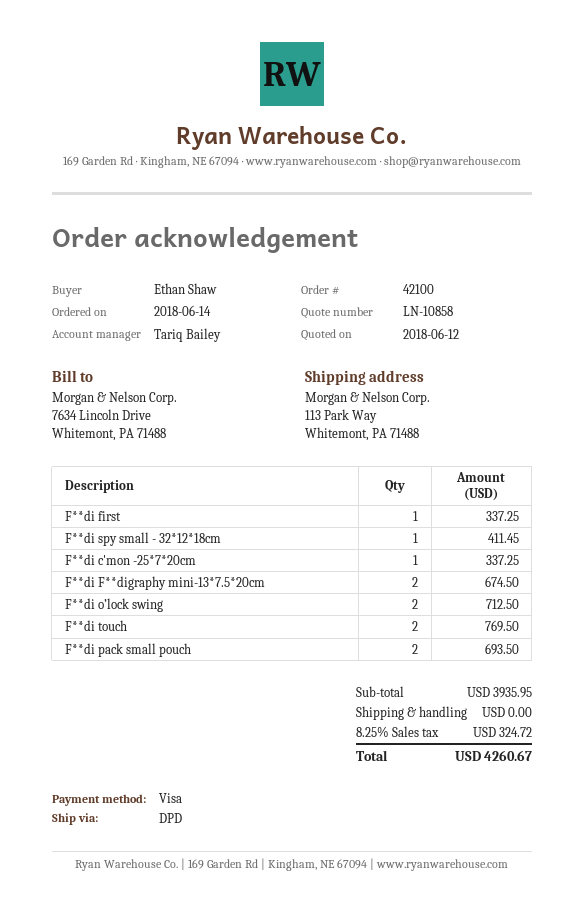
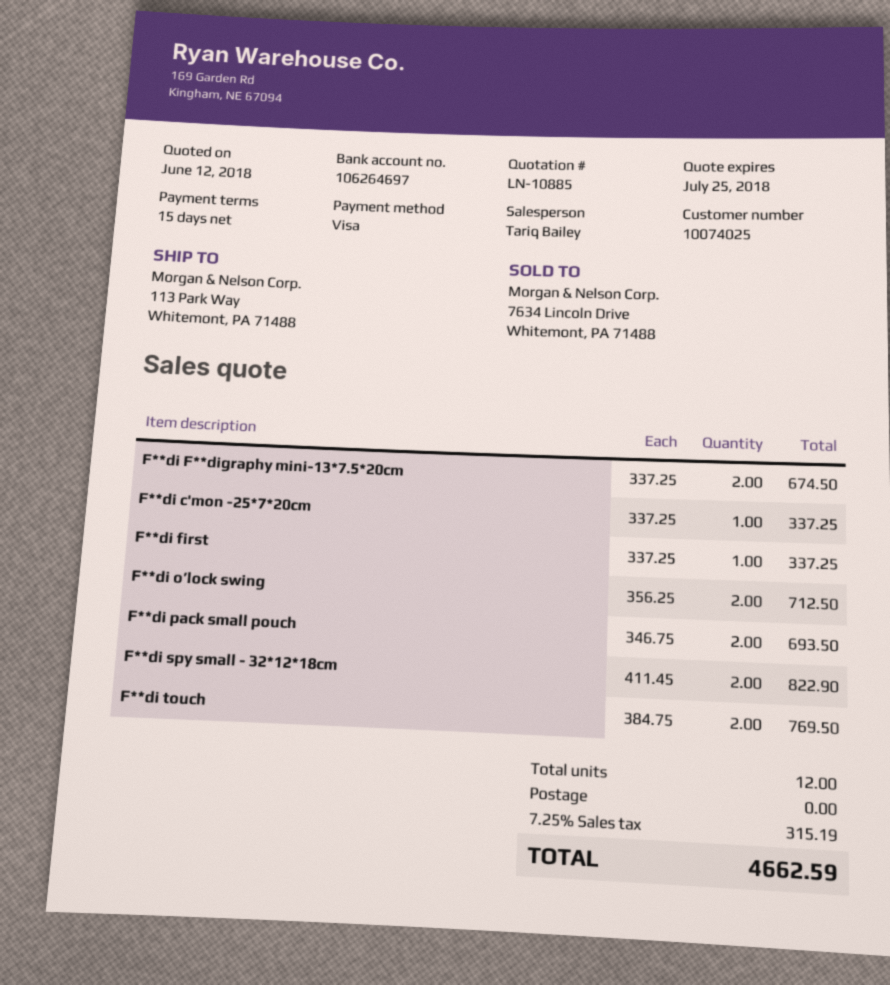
quote number: LN-10858 -> LN-10885
F**di spy small - 32*12*18cm: 1 for 411.45 -> 2 for 822.90
tax: 8.25% = 324.72 -> 7.25% = 315.19
total: 4260.67 -> 4662.59

